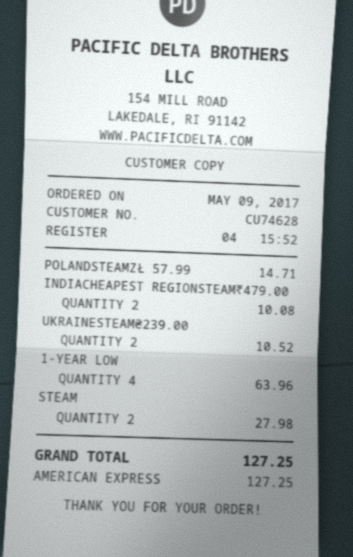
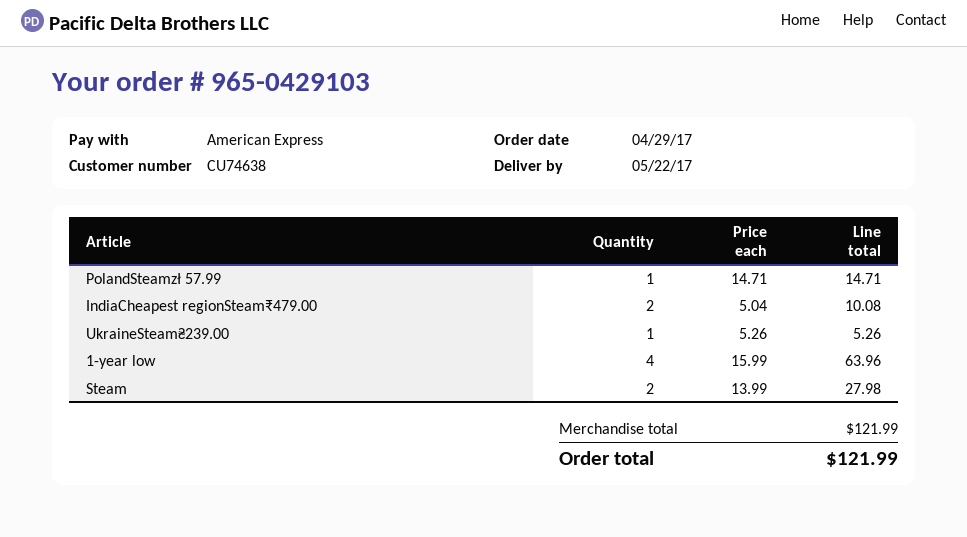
order date: 2017-05-09 -> 2017-04-29
customer number: CU74628 -> CU74638
UKRAINESTEAM₴239.00: 2 for 10.52 -> 1 for 5.26
total: 127.25 -> 121.99

